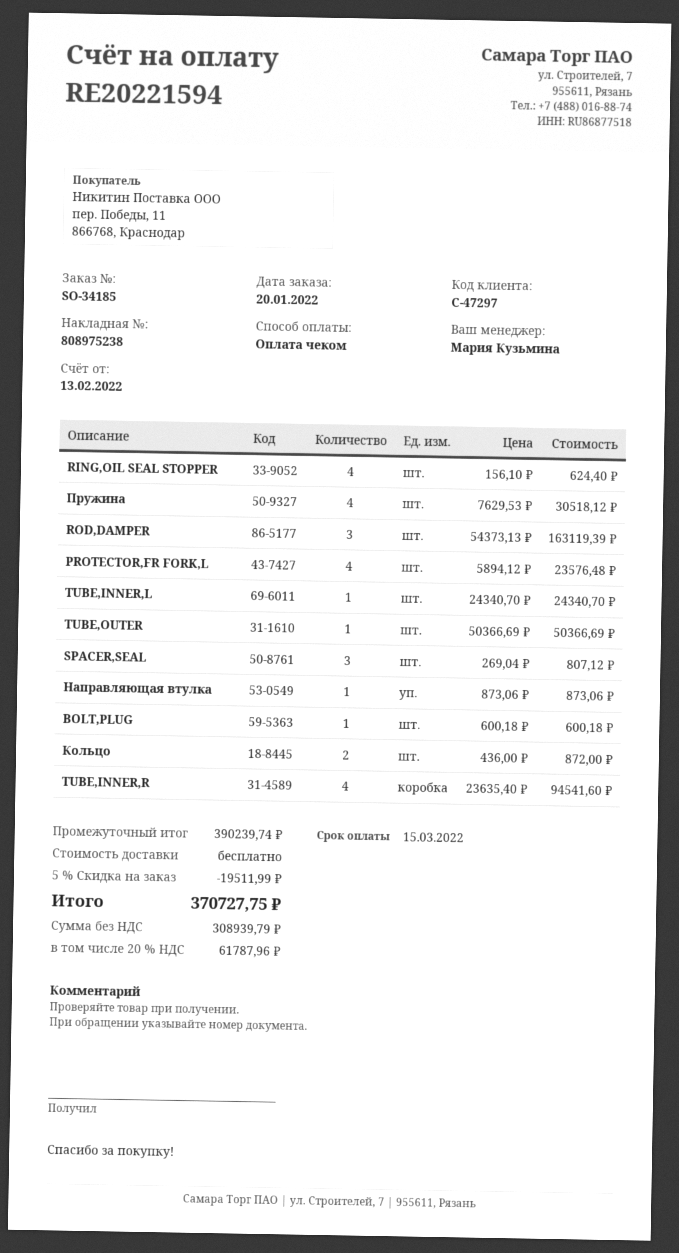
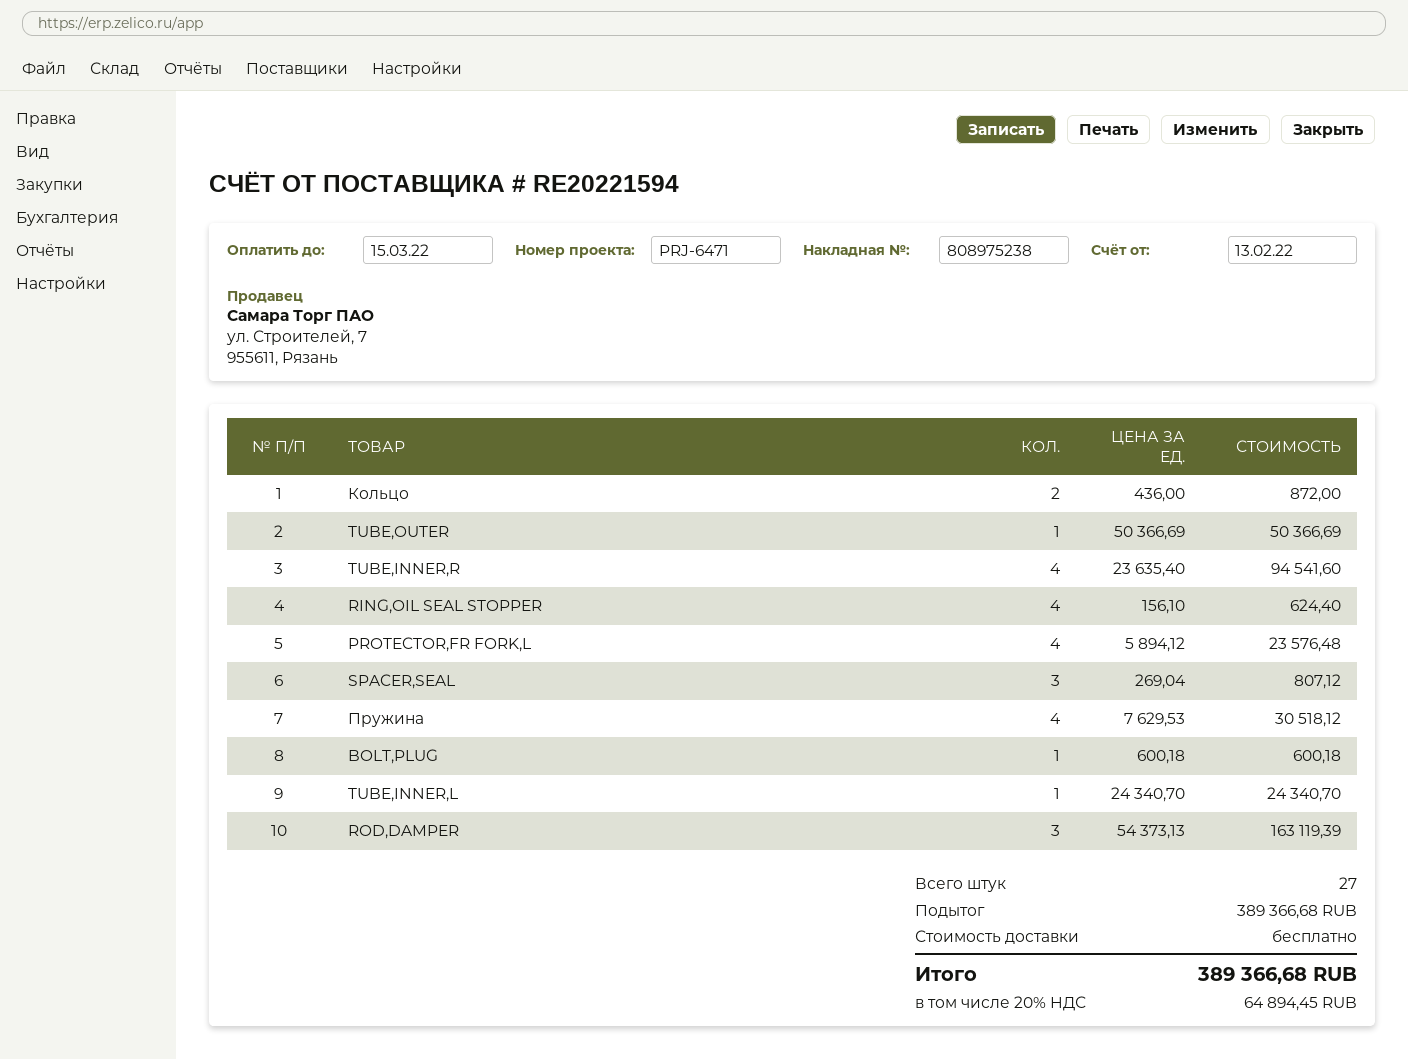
Направляющая втулка: 1 x 873.06 = 873.06 -> none
subtotal: 390239.74 -> 389366.68
discount: 5% = 19511.99 -> none
tax: 20% = 61787.96 -> 20% = 64894.45
total: 370727.75 -> 389366.68

